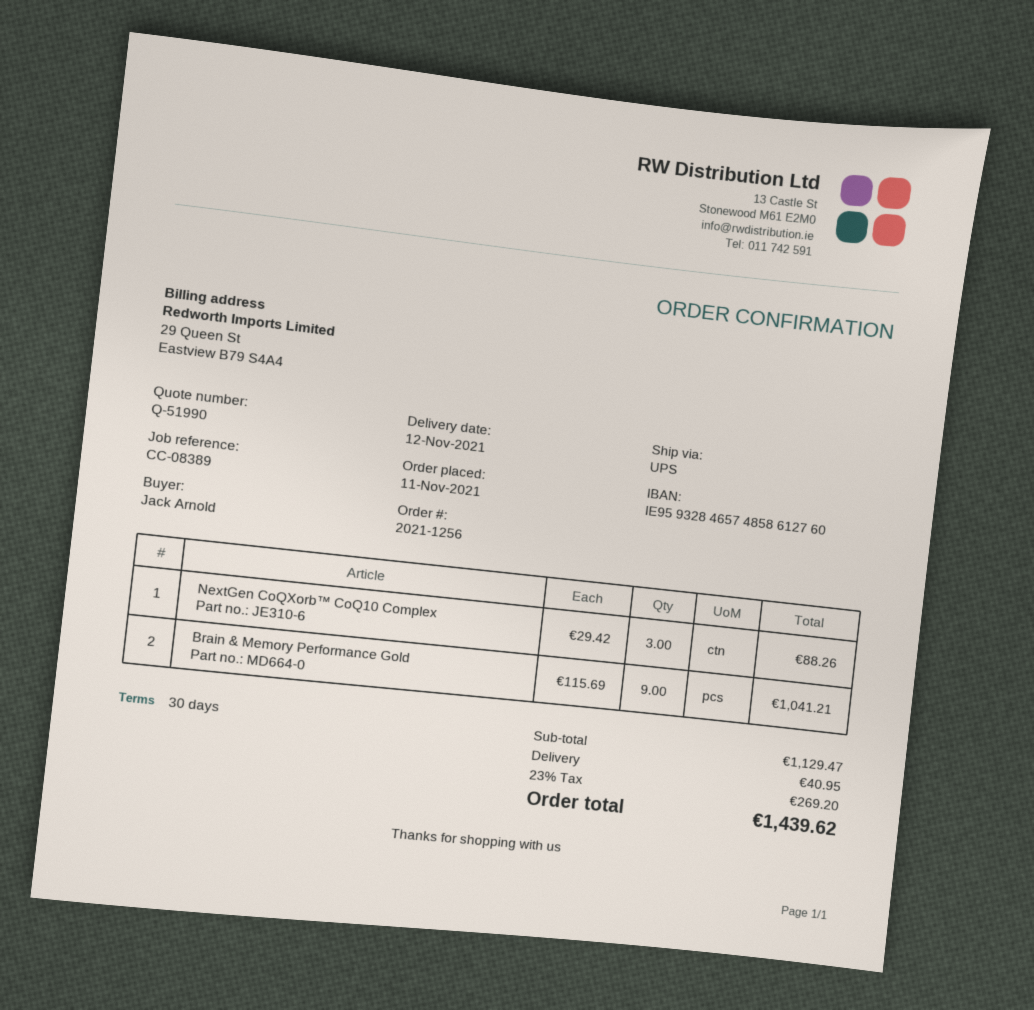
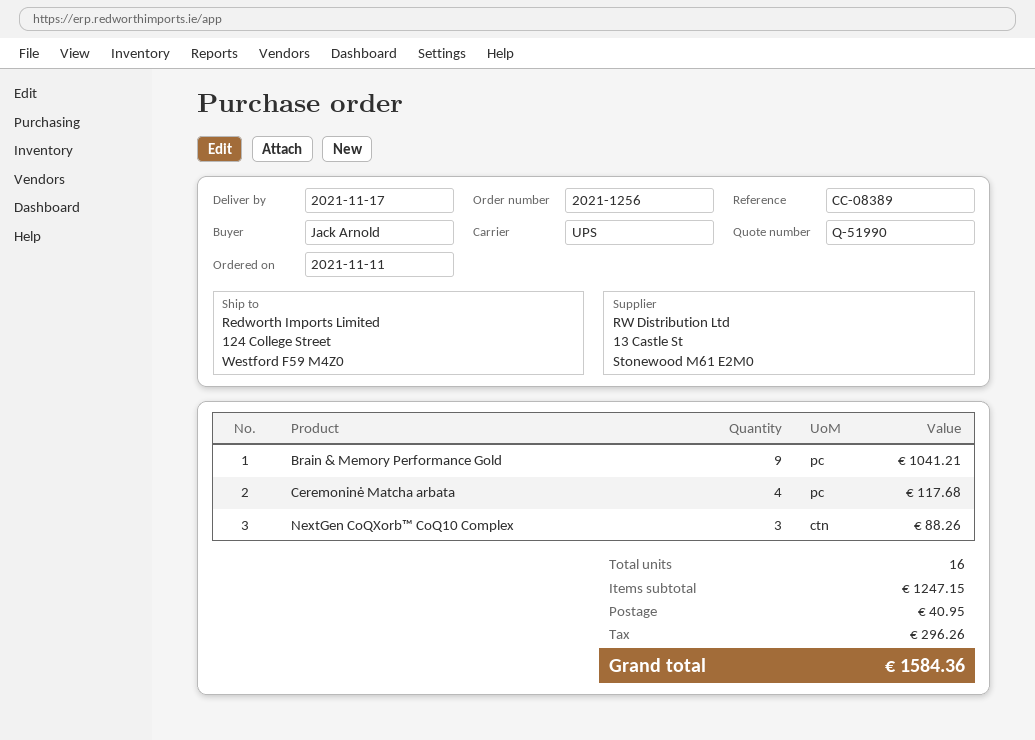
delivery date: 2021-11-12 -> 2021-11-17
Ceremoninė Matcha arbata: none -> 4 for 117.68
subtotal: 1129.47 -> 1247.15
tax: 269.20 -> 296.26
total: 1439.62 -> 1584.36

